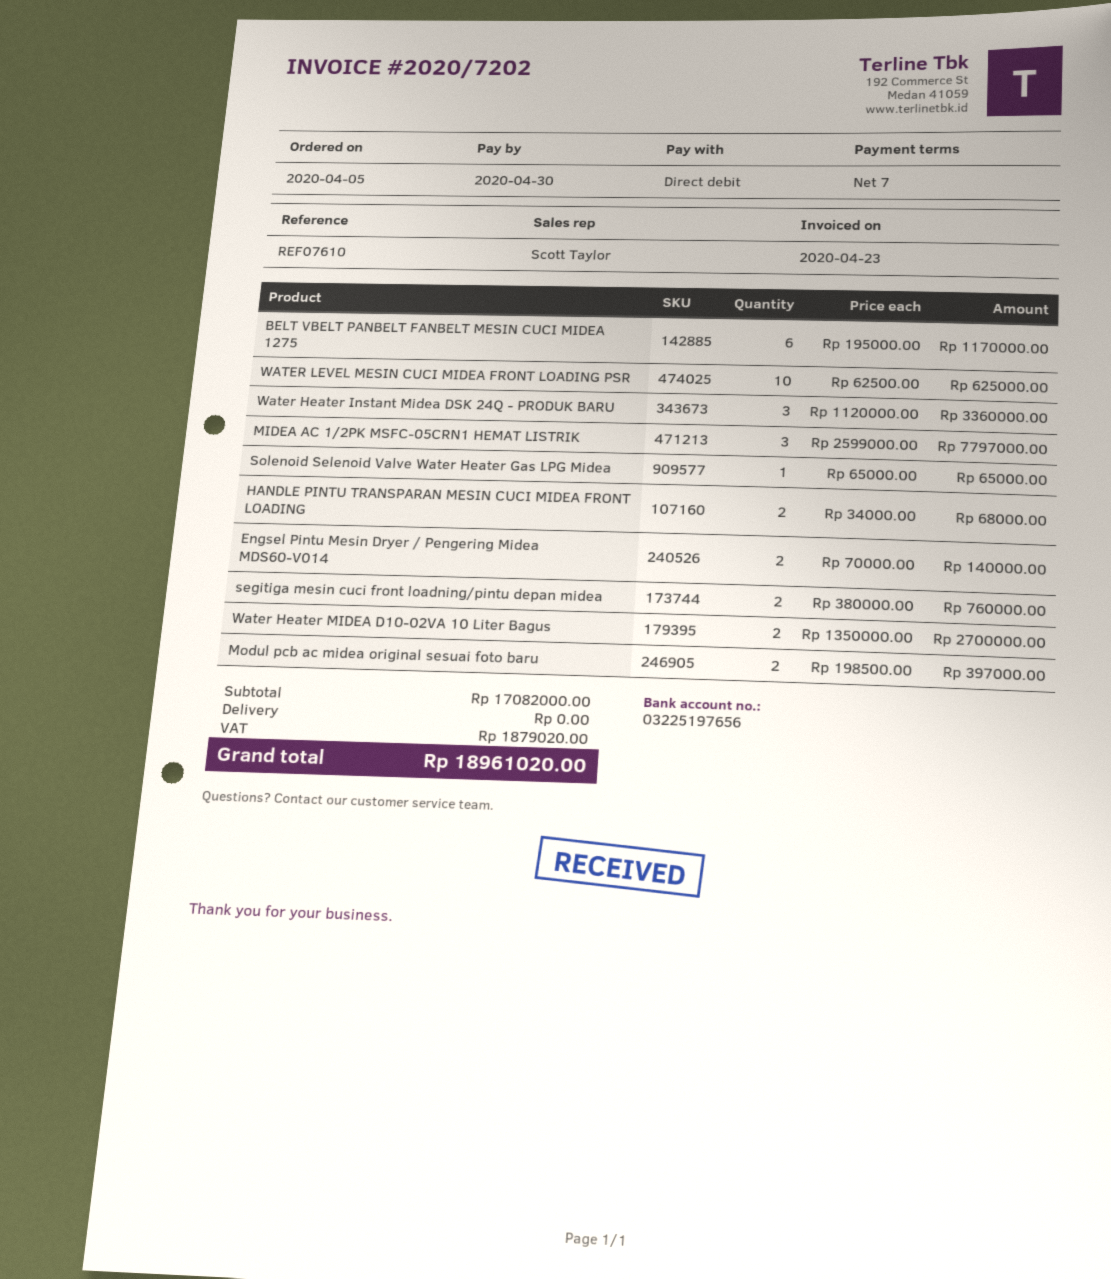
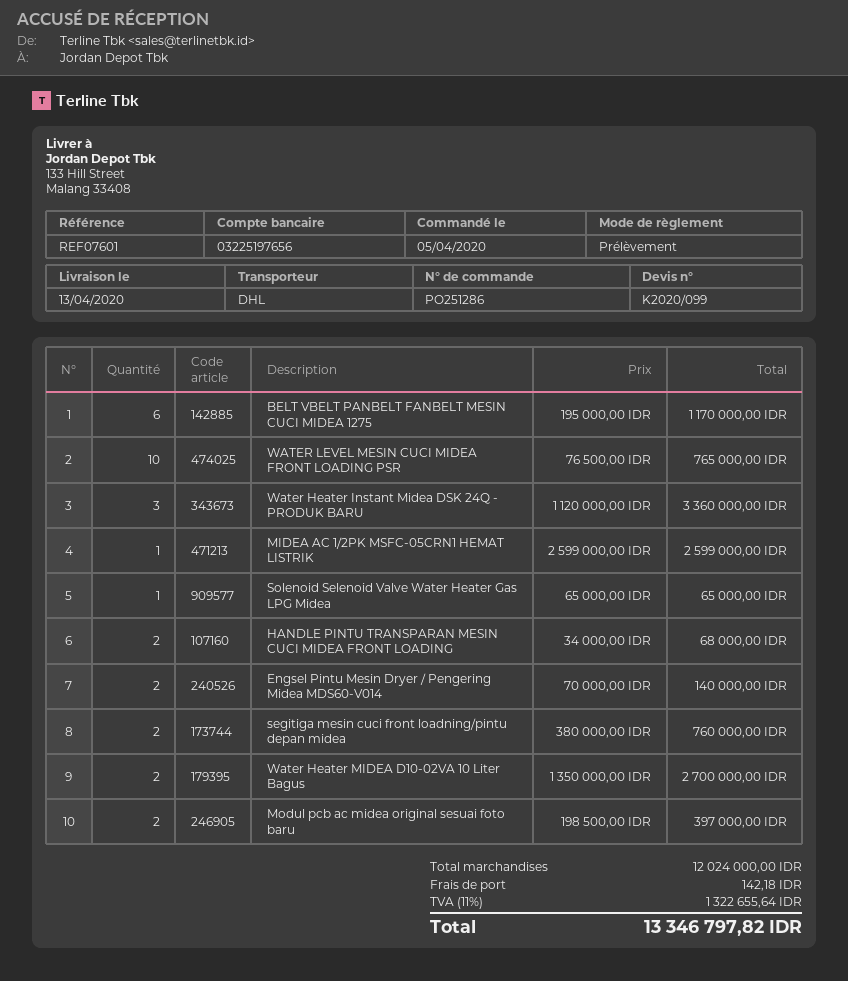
reference: REF07610 -> REF07601
WATER LEVEL MESIN CUCI MIDEA FRONT LOADING PSR: 10 x 62500.00 = 625000.00 -> 10 x 76500.00 = 765000.00
MIDEA AC 1/2PK MSFC-05CRN1 HEMAT LISTRIK: 3 x 2599000.00 = 7797000.00 -> 1 x 2599000.00 = 2599000.00
subtotal: 17082000.00 -> 12024000.00
shipping: 0.00 -> 142.18
tax: 1879020.00 -> 1322655.64
total: 18961020.00 -> 13346797.82

